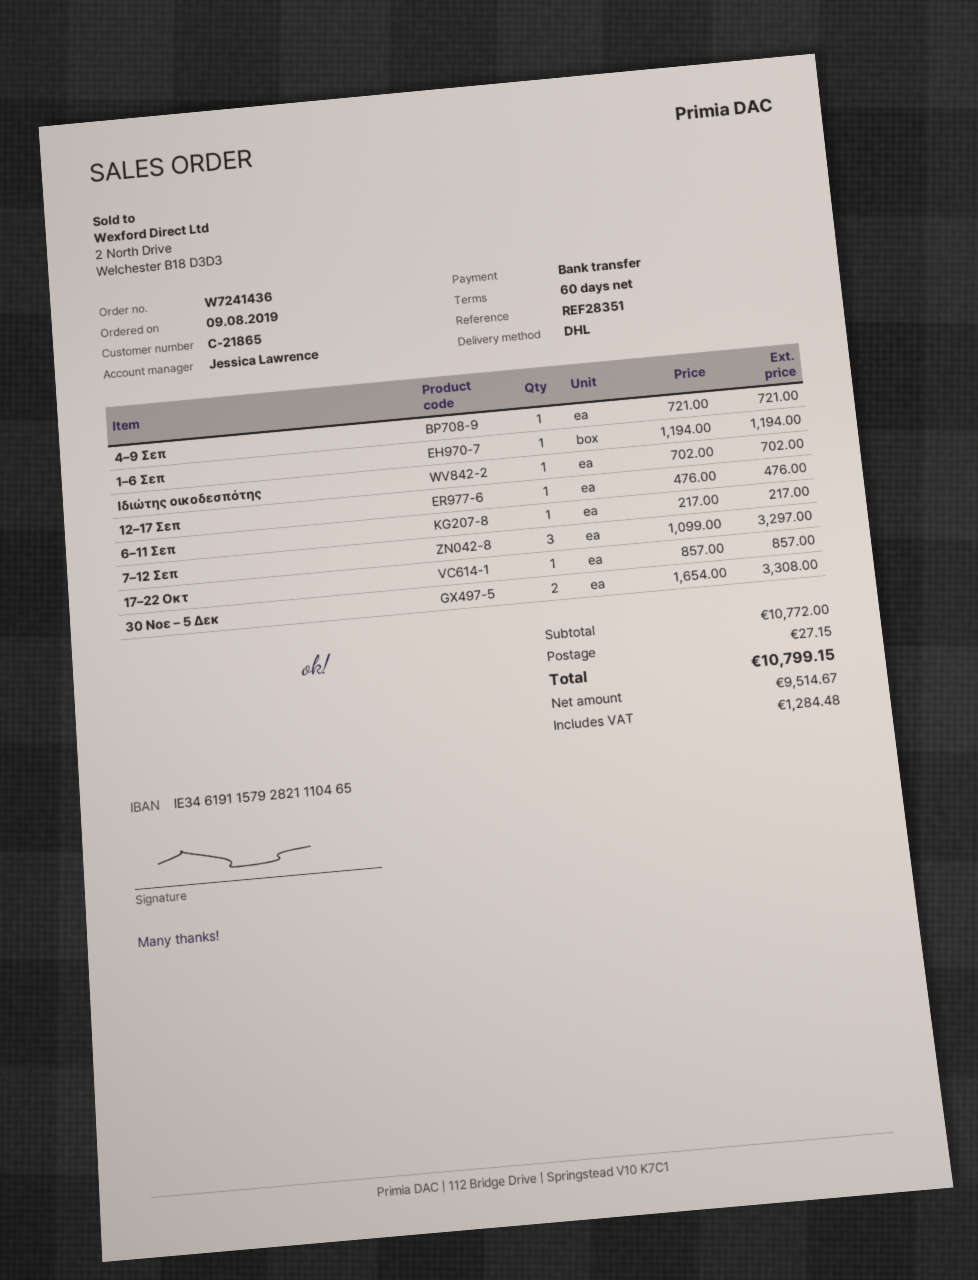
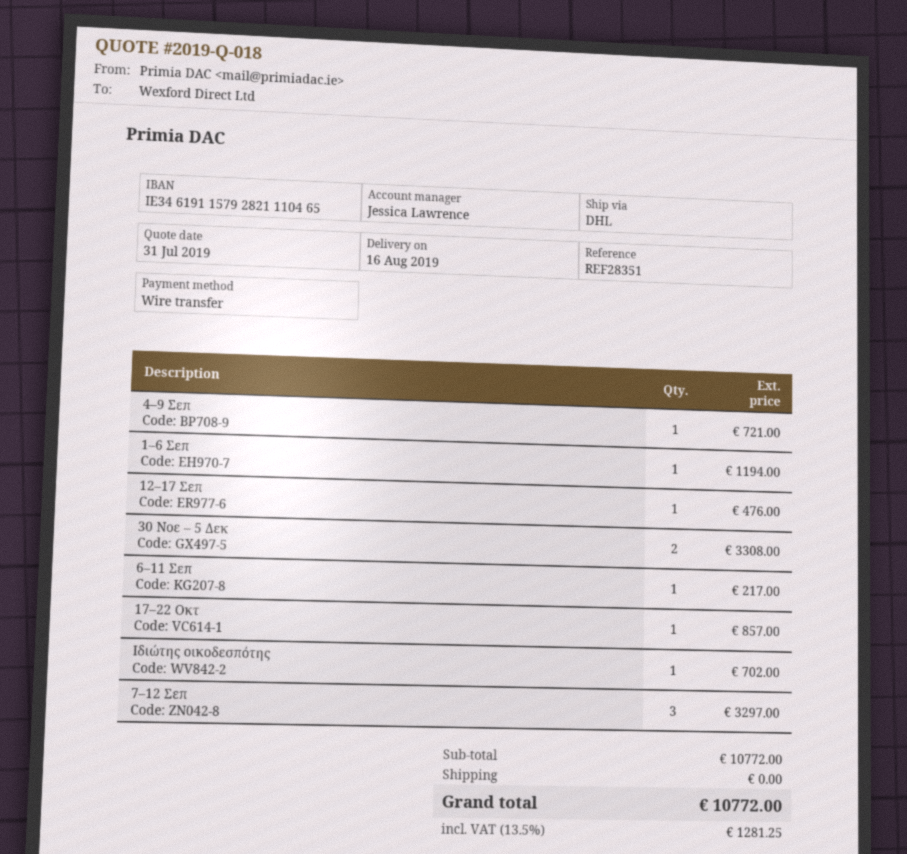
shipping: 27.15 -> 0.00
tax: 1284.48 -> 1281.25
total: 10799.15 -> 10772.00

